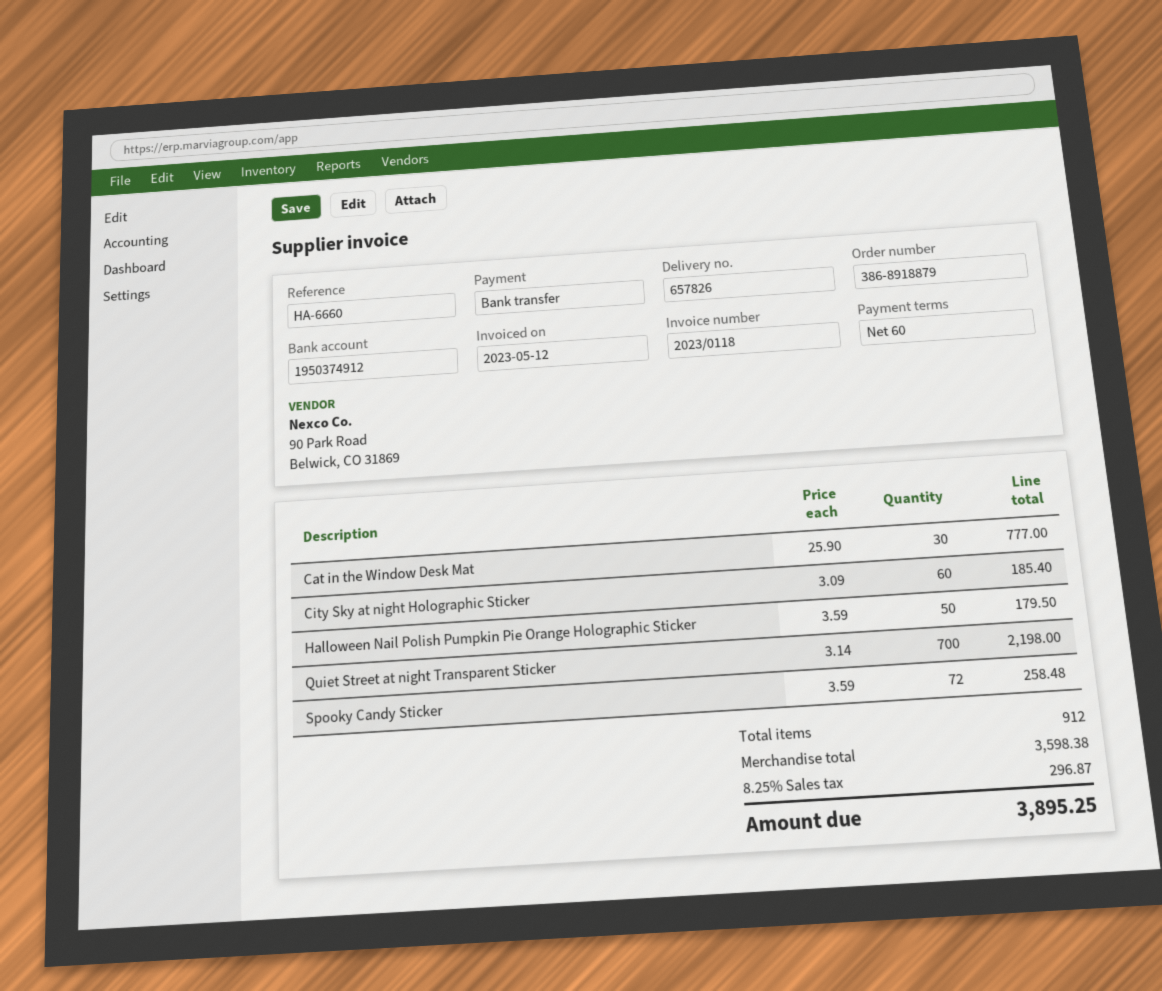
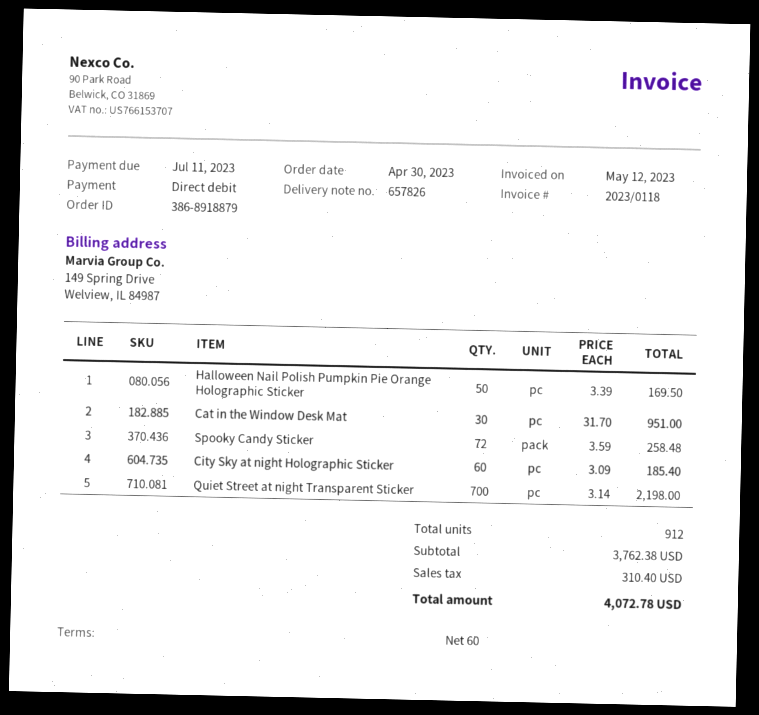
payment method: bank transfer -> direct debit
Cat in the Window Desk Mat: 30 x 25.90 = 777.00 -> 30 x 31.70 = 951.00
Halloween Nail Polish Pumpkin Pie Orange Holographic Sticker: 50 x 3.59 = 179.50 -> 50 x 3.39 = 169.50
subtotal: 3598.38 -> 3762.38
tax: 296.87 -> 310.40
total: 3895.25 -> 4072.78

